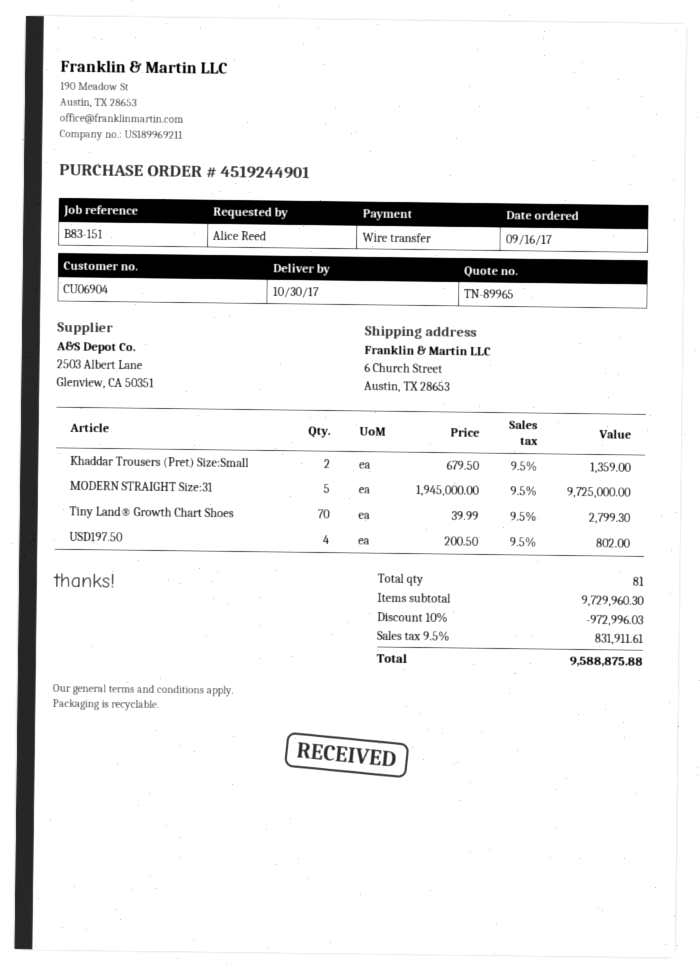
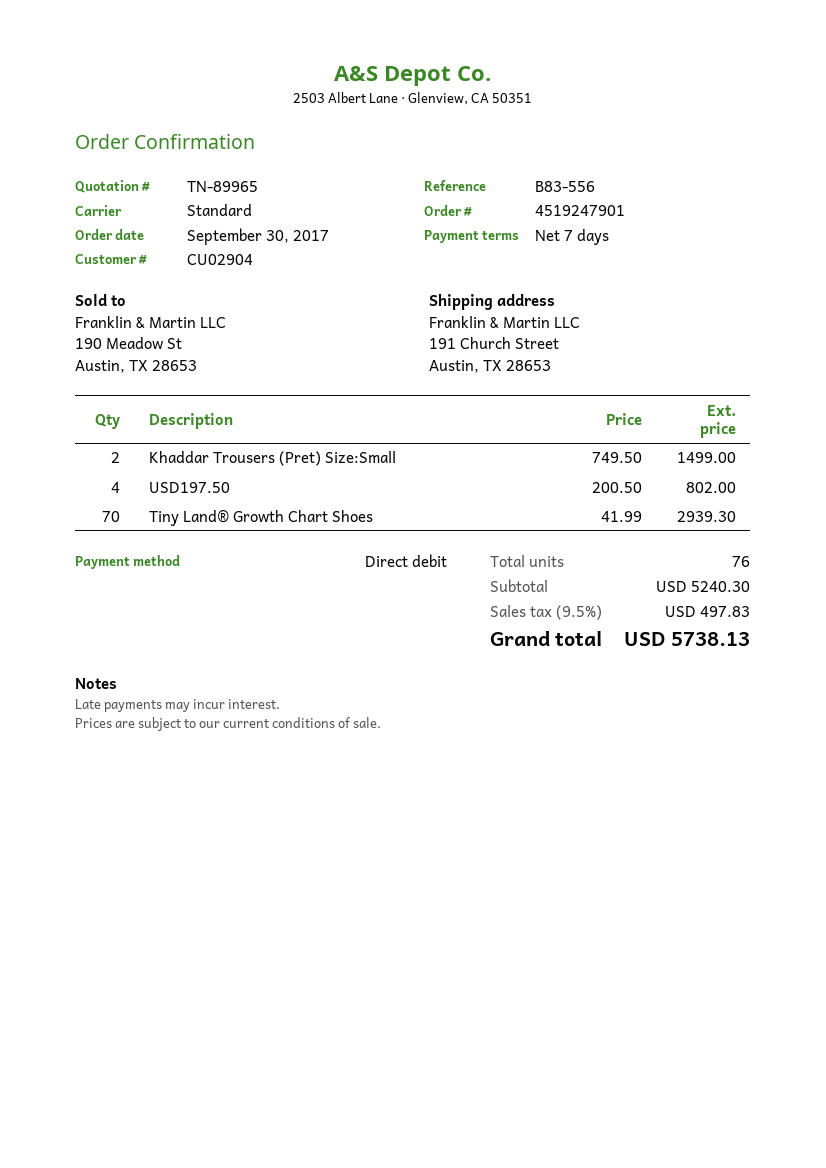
order number: 4519244901 -> 4519247901
order date: 2017-09-16 -> 2017-09-30
customer number: CU06904 -> CU02904
reference: B83-151 -> B83-556
payment method: bank transfer -> direct debit
ship to: 6 Church Street, Austin, TX 28653 -> 191 Church Street, Austin, TX 28653
Khaddar Trousers (Pret) Size:Small: 2 x 679.50 = 1359.00 -> 2 x 749.50 = 1499.00
MODERN STRAIGHT Size:31: 5 x 1945000.00 = 9725000.00 -> none
Tiny Land® Growth Chart Shoes: 70 x 39.99 = 2799.30 -> 70 x 41.99 = 2939.30
total quantity: 81 -> 76
subtotal: 9729960.30 -> 5240.30
discount: 10% = 972996.03 -> none
tax: 9.5% = 831911.61 -> 9.5% = 497.83
total: 9588875.88 -> 5738.13

